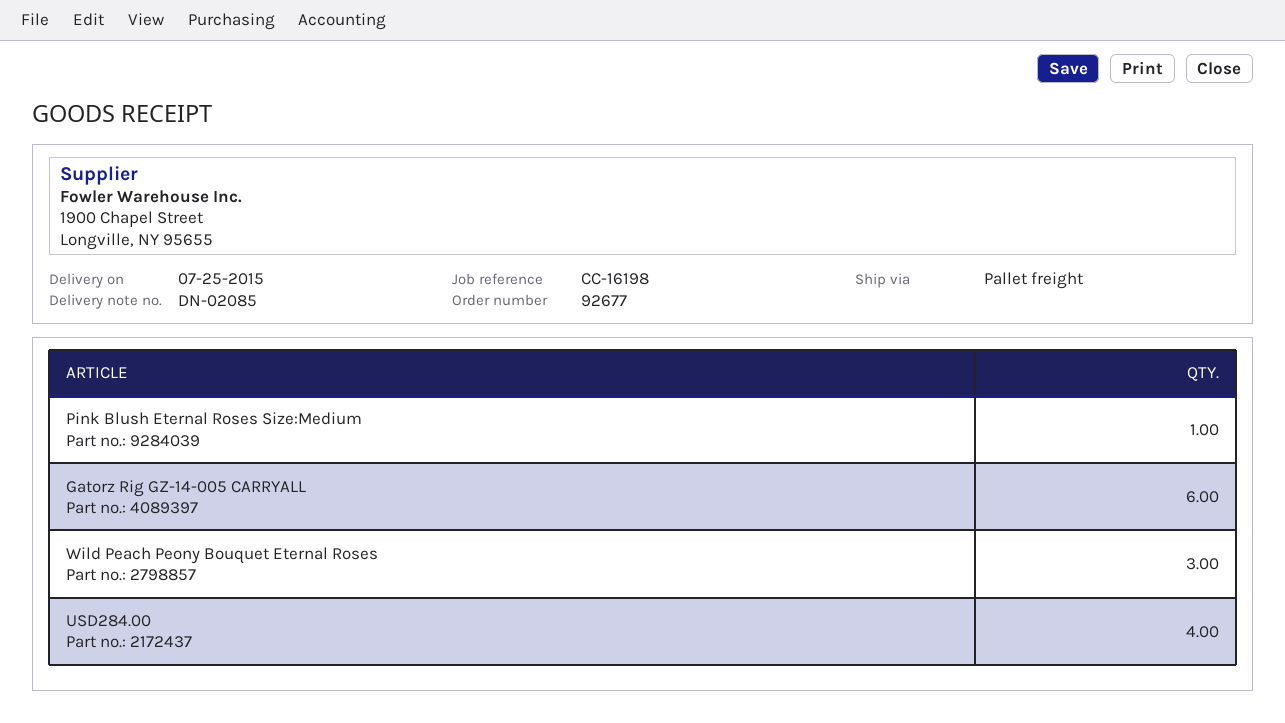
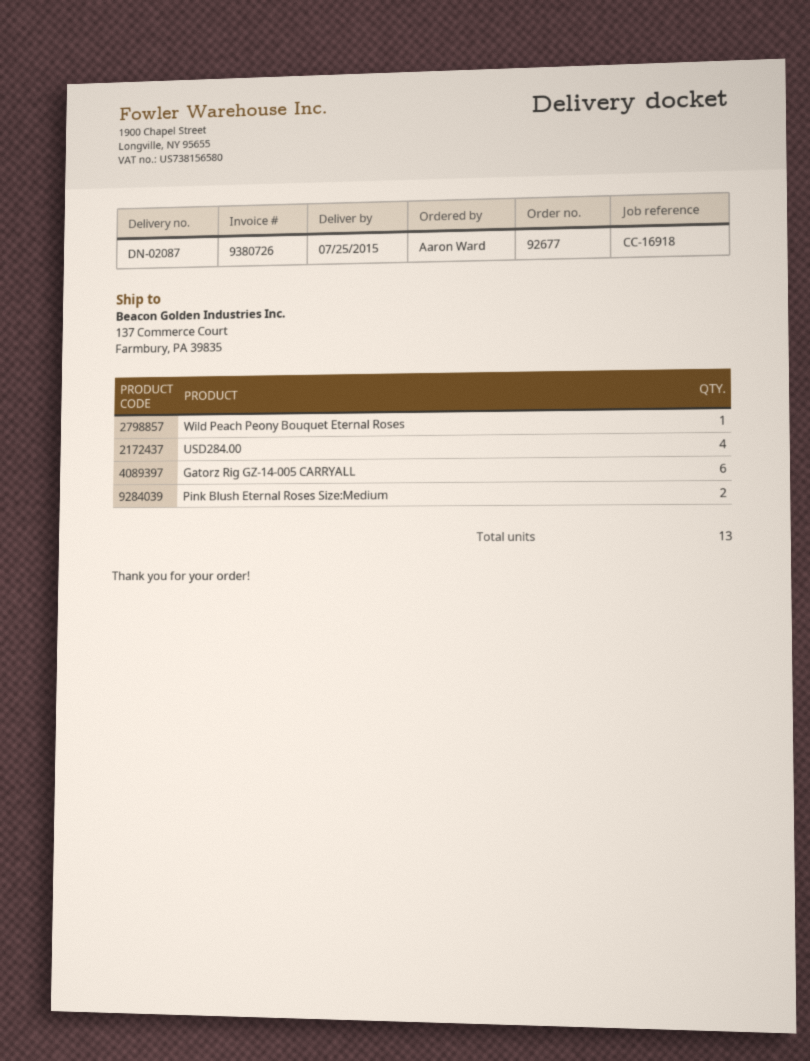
delivery note number: DN-02085 -> DN-02087
reference: CC-16198 -> CC-16918
Pink Blush Eternal Roses Size:Medium: 1 -> 2
Wild Peach Peony Bouquet Eternal Roses: 3 -> 1

